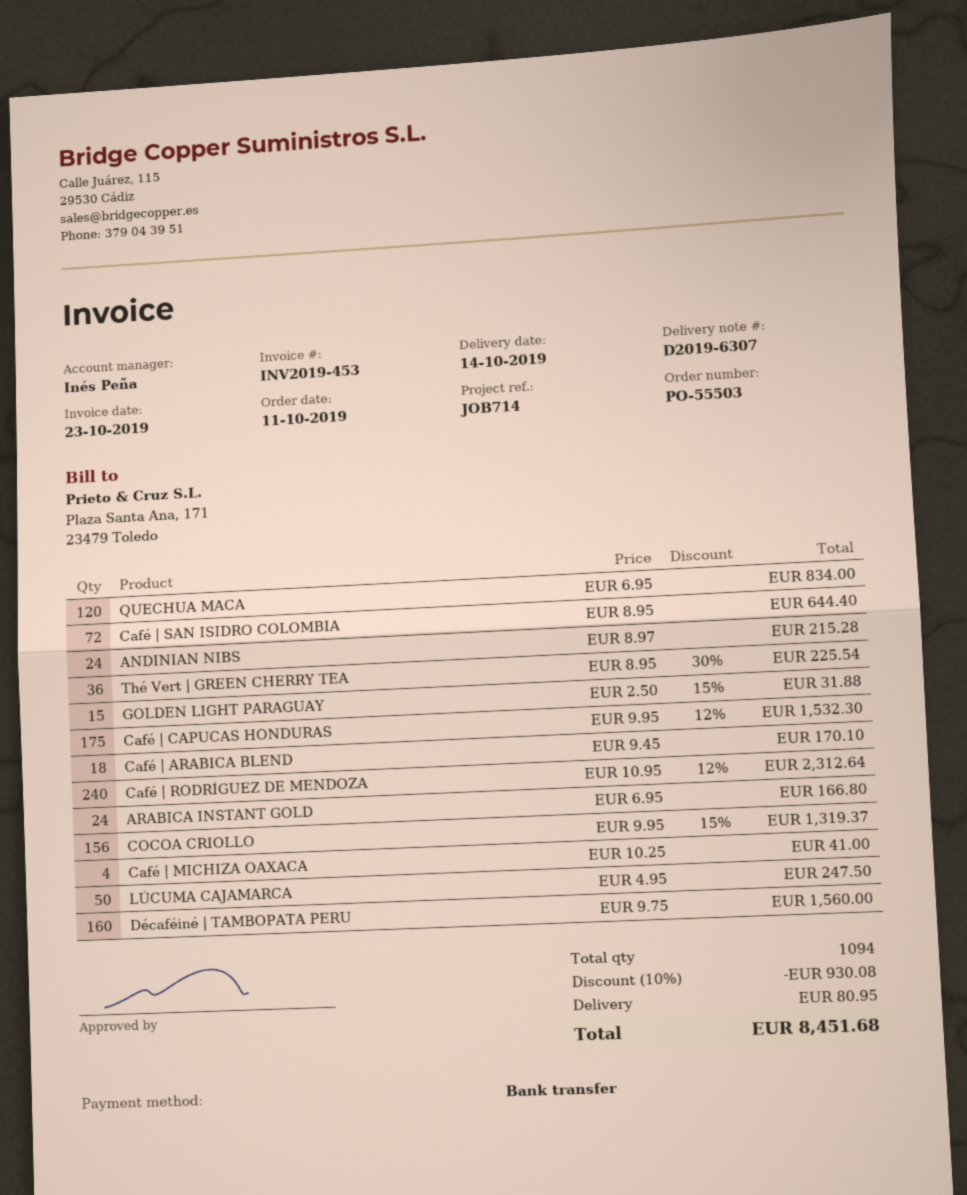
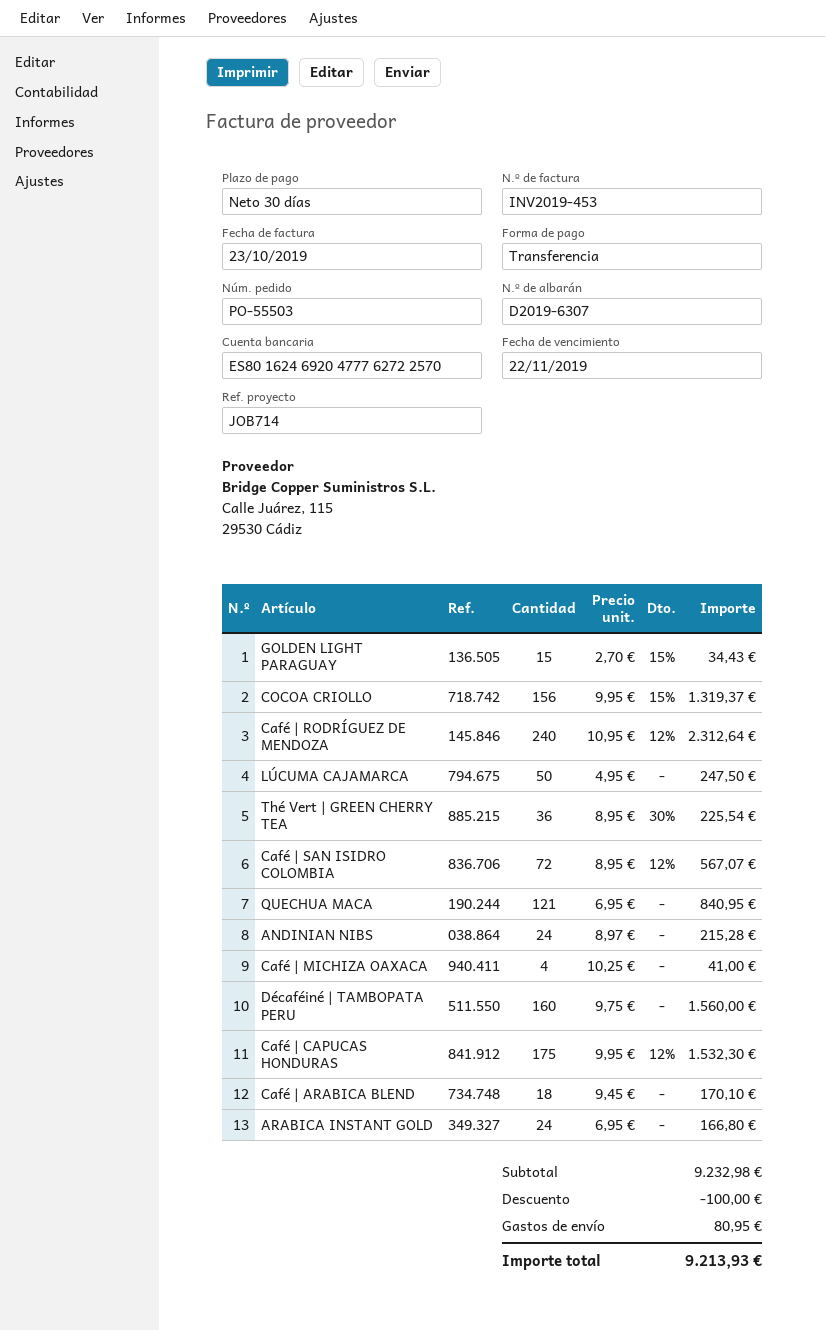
QUECHUA MACA: 120 x 6.95 = 834.00 -> 121 x 6.95 = 840.95
Café | SAN ISIDRO COLOMBIA: 72 x 8.95 = 644.40 -> 72 x 8.95 - 12% = 567.07
GOLDEN LIGHT PARAGUAY: 15 x 2.50 - 15% = 31.88 -> 15 x 2.70 - 15% = 34.43
discount: 930.08 -> 100.00
total: 8451.68 -> 9213.93

